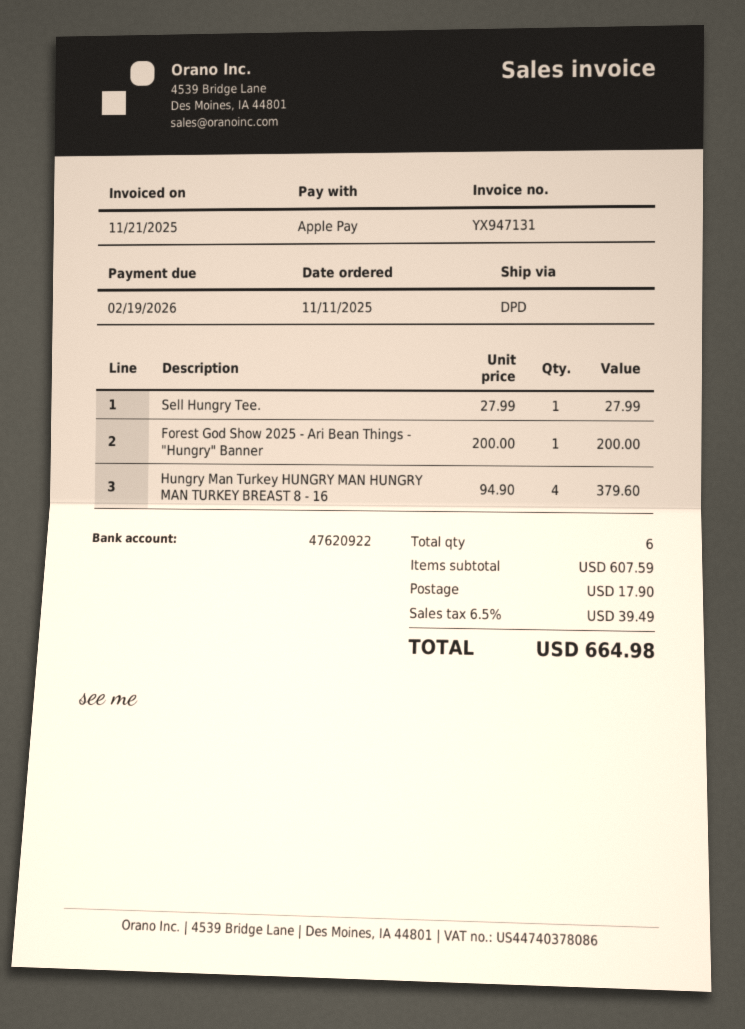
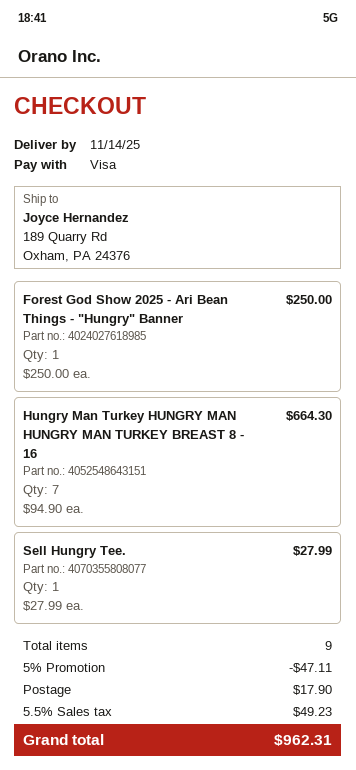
payment method: Apple Pay -> Visa
Forest God Show 2025 - Ari Bean Things - "Hungry" Banner: 1 x 200.00 = 200.00 -> 1 x 250.00 = 250.00
Hungry Man Turkey HUNGRY MAN HUNGRY MAN TURKEY BREAST 8 - 16: 4 x 94.90 = 379.60 -> 7 x 94.90 = 664.30
total quantity: 6 -> 9
discount: none -> 5% = 47.11
tax: 6.5% = 39.49 -> 5.5% = 49.23
total: 664.98 -> 962.31

